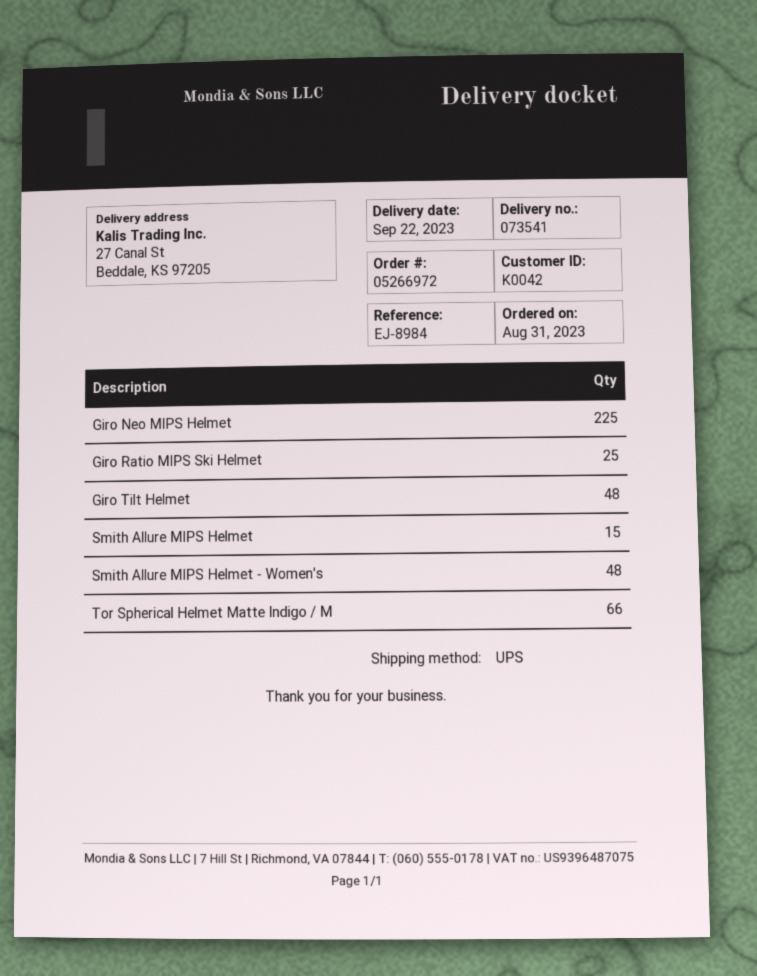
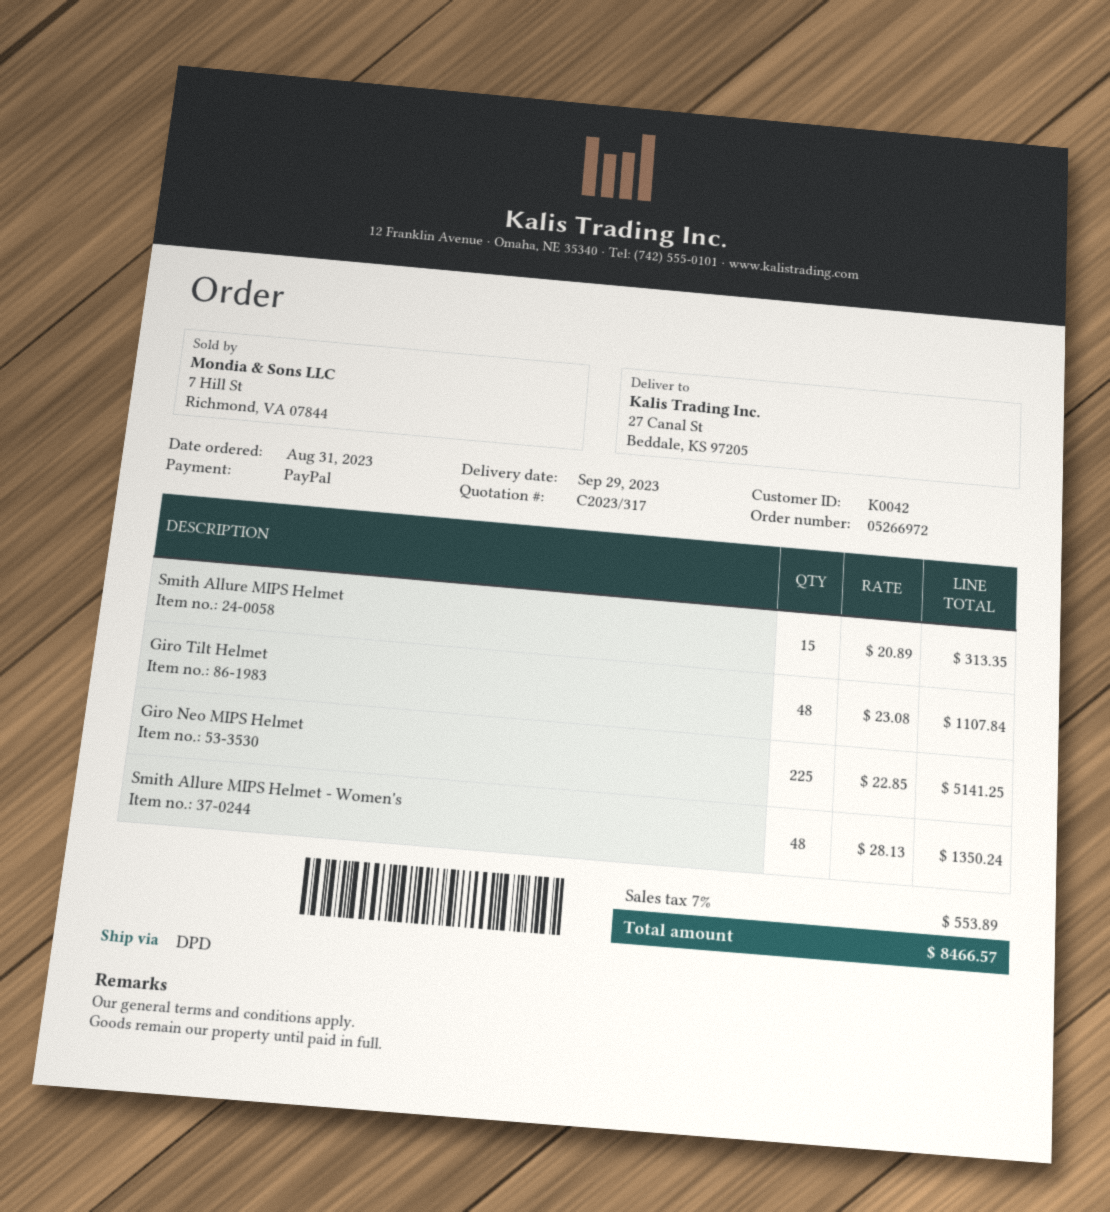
delivery date: 2023-09-22 -> 2023-09-29
shipping method: UPS -> DPD
Giro Ratio MIPS Ski Helmet: 25 -> none
Tor Spherical Helmet Matte Indigo / M: 66 -> none

